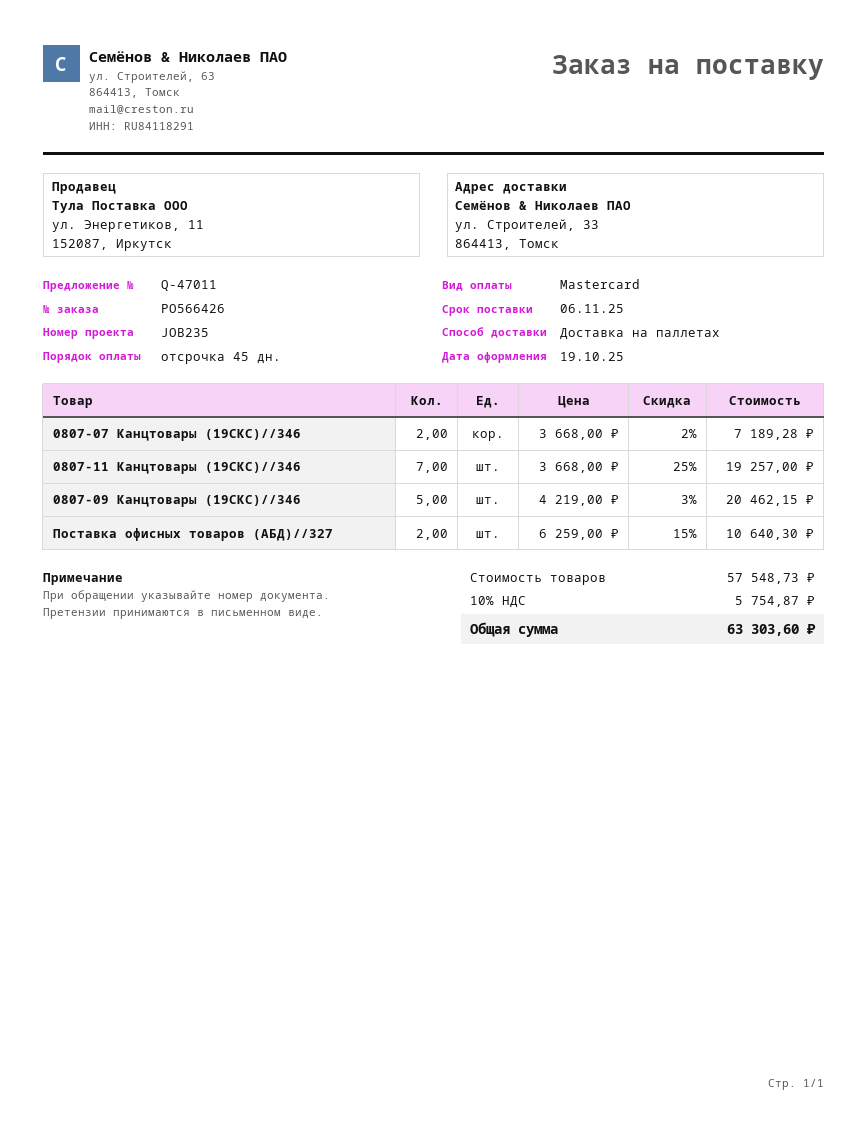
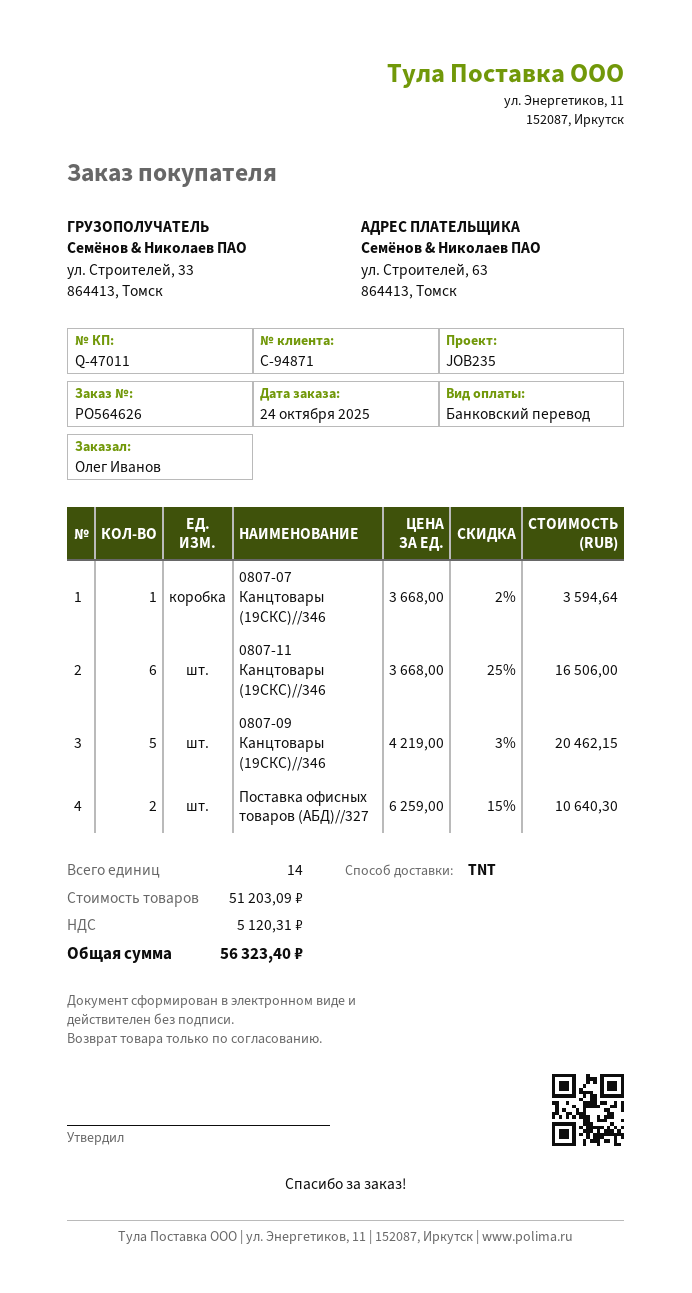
order number: PO566426 -> PO564626
order date: 2025-10-19 -> 2025-10-24
payment method: Mastercard -> bank transfer
shipping method: pallet freight -> TNT
0807-07 Канцтовары (19СКС)//346: 2 x 3668.00 - 2% = 7189.28 -> 1 x 3668.00 - 2% = 3594.64
0807-11 Канцтовары (19СКС)//346: 7 x 3668.00 - 25% = 19257.00 -> 6 x 3668.00 - 25% = 16506.00
subtotal: 57548.73 -> 51203.09
tax: 5754.87 -> 5120.31
total: 63303.60 -> 56323.40

